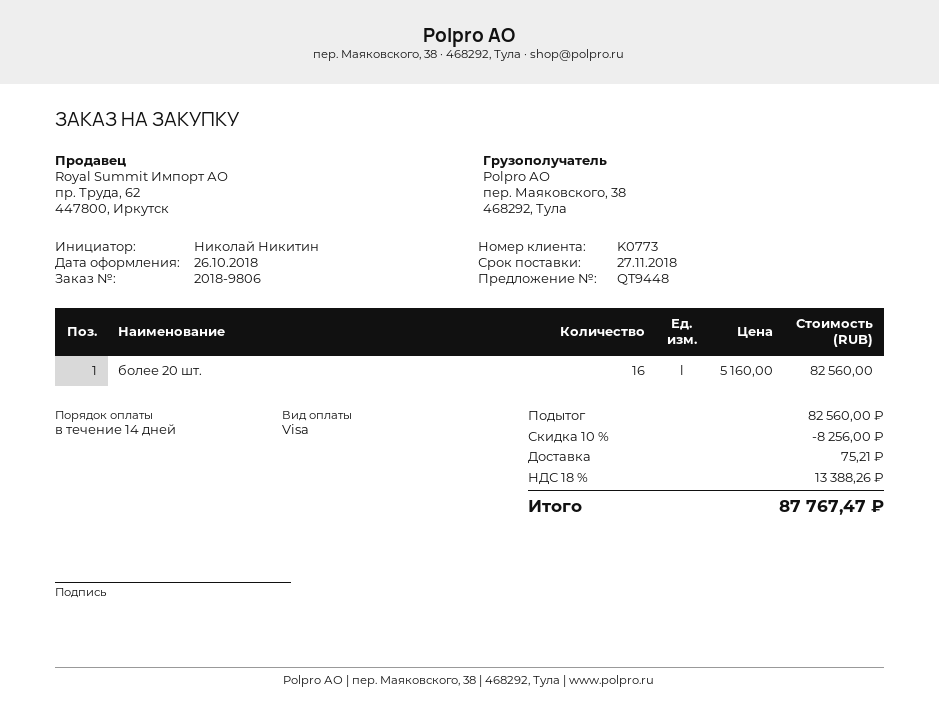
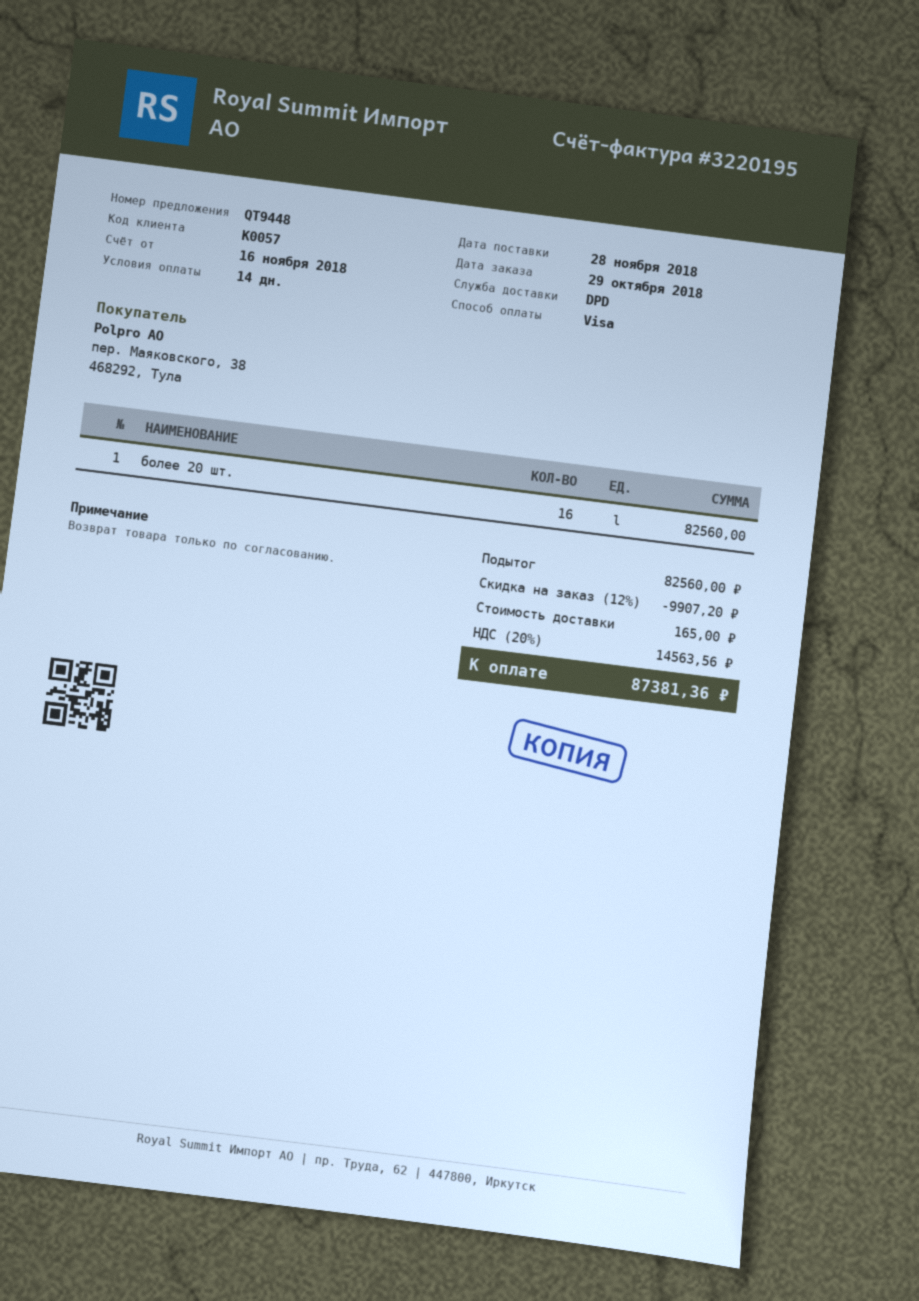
order date: 2018-10-26 -> 2018-10-29
delivery date: 2018-11-27 -> 2018-11-28
customer number: K0773 -> K0057
discount: 10% = 8256.00 -> 12% = 9907.20
shipping: 75.21 -> 165.00
tax: 18% = 13388.26 -> 20% = 14563.56
total: 87767.47 -> 87381.36

